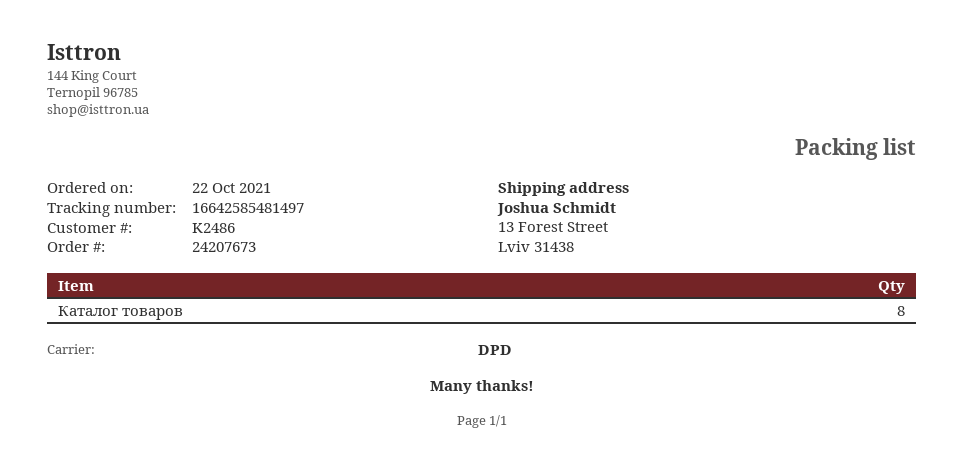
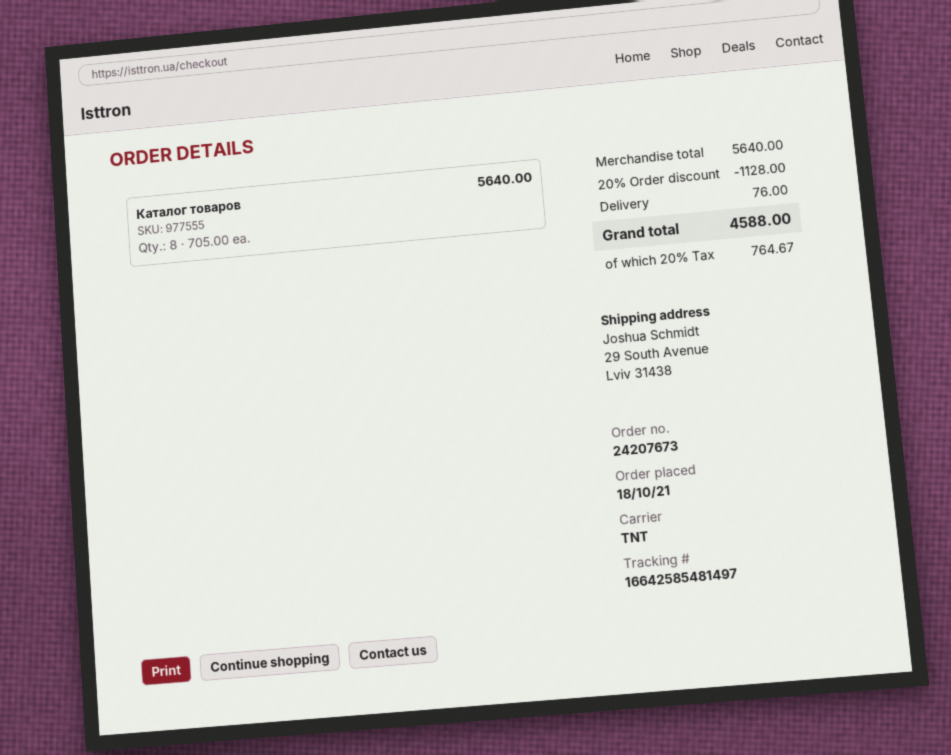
order date: 2021-10-22 -> 2021-10-18
shipping method: DPD -> TNT
ship to: 13 Forest Street, Lviv 31438 -> 29 South Avenue, Lviv 31438

